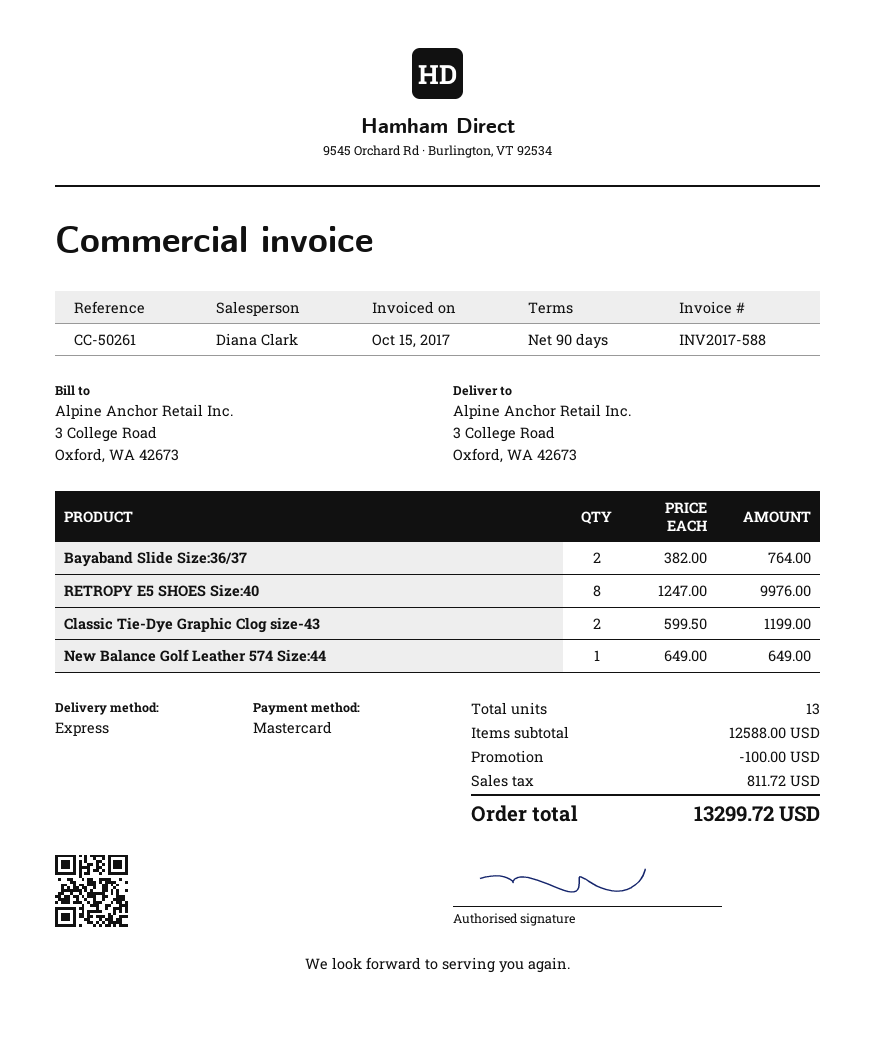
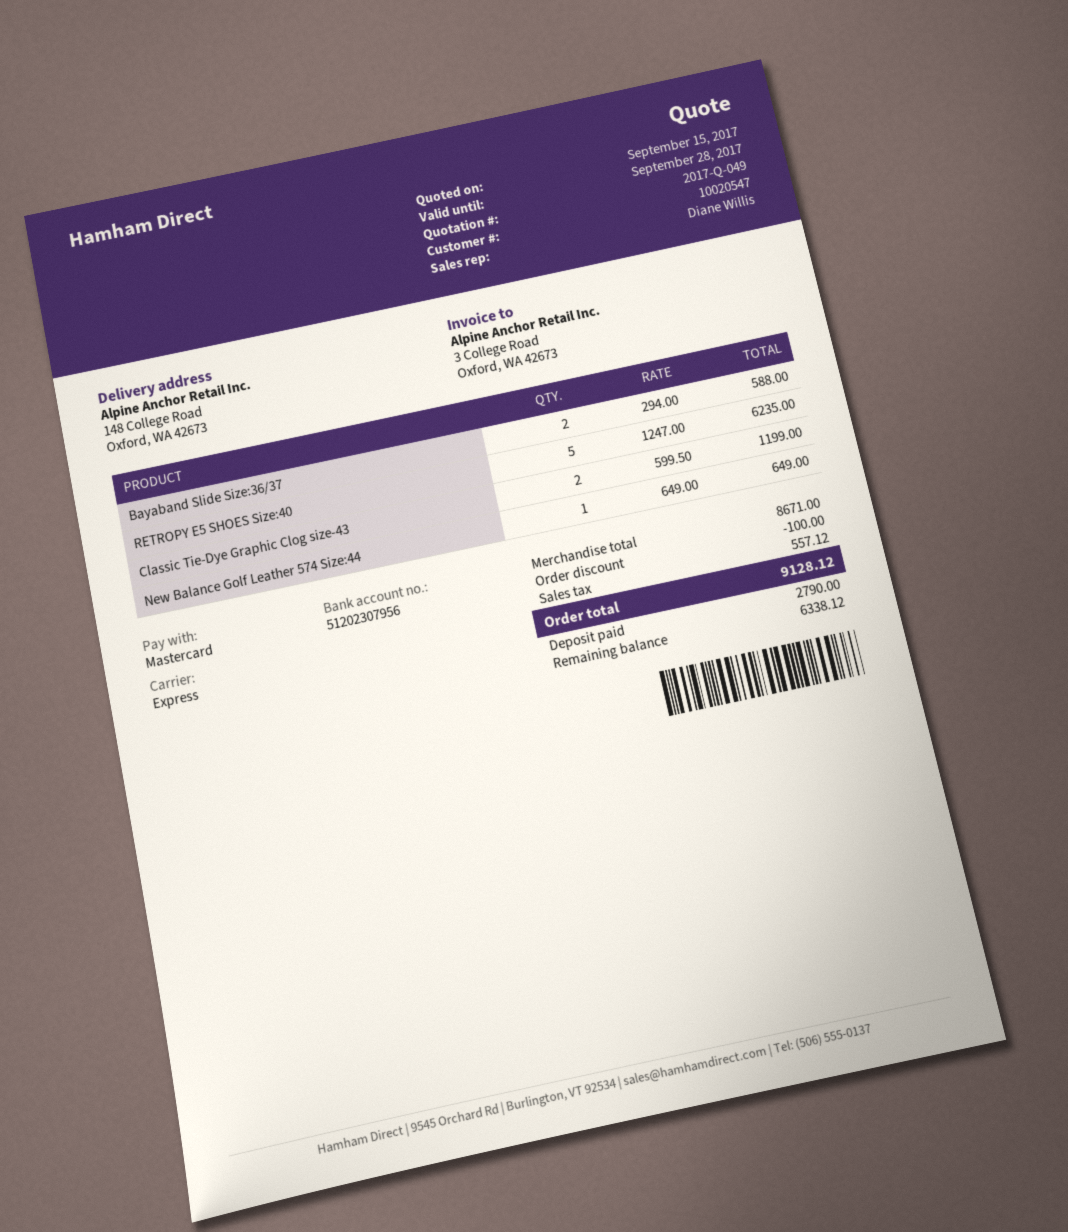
sales rep: Diana Clark -> Diane Willis
ship to: 3 College Road, Oxford, WA 42673 -> 148 College Road, Oxford, WA 42673
Bayaband Slide Size:36/37: 2 x 382.00 = 764.00 -> 2 x 294.00 = 588.00
RETROPY E5 SHOES Size:40: 8 x 1247.00 = 9976.00 -> 5 x 1247.00 = 6235.00
subtotal: 12588.00 -> 8671.00
tax: 811.72 -> 557.12
total: 13299.72 -> 9128.12

